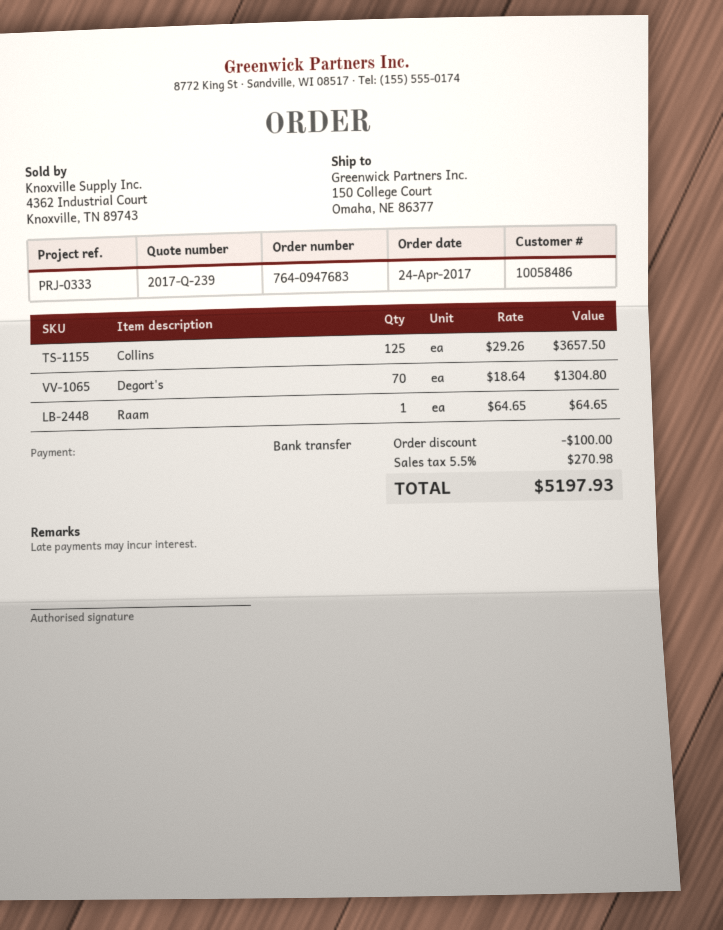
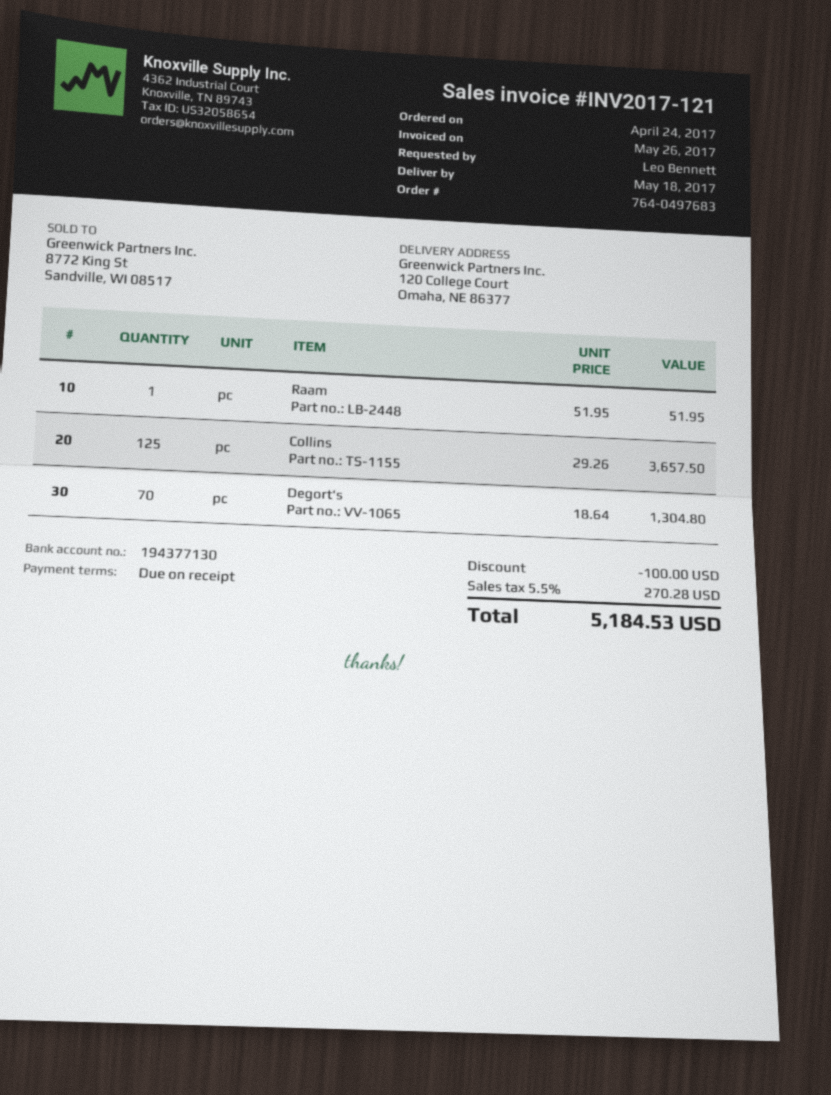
order number: 764-0947683 -> 764-0497683
ship to: 150 College Court, Omaha, NE 86377 -> 120 College Court, Omaha, NE 86377
Raam: 1 x 64.65 = 64.65 -> 1 x 51.95 = 51.95
tax: 5.5% = 270.98 -> 5.5% = 270.28
total: 5197.93 -> 5184.53

